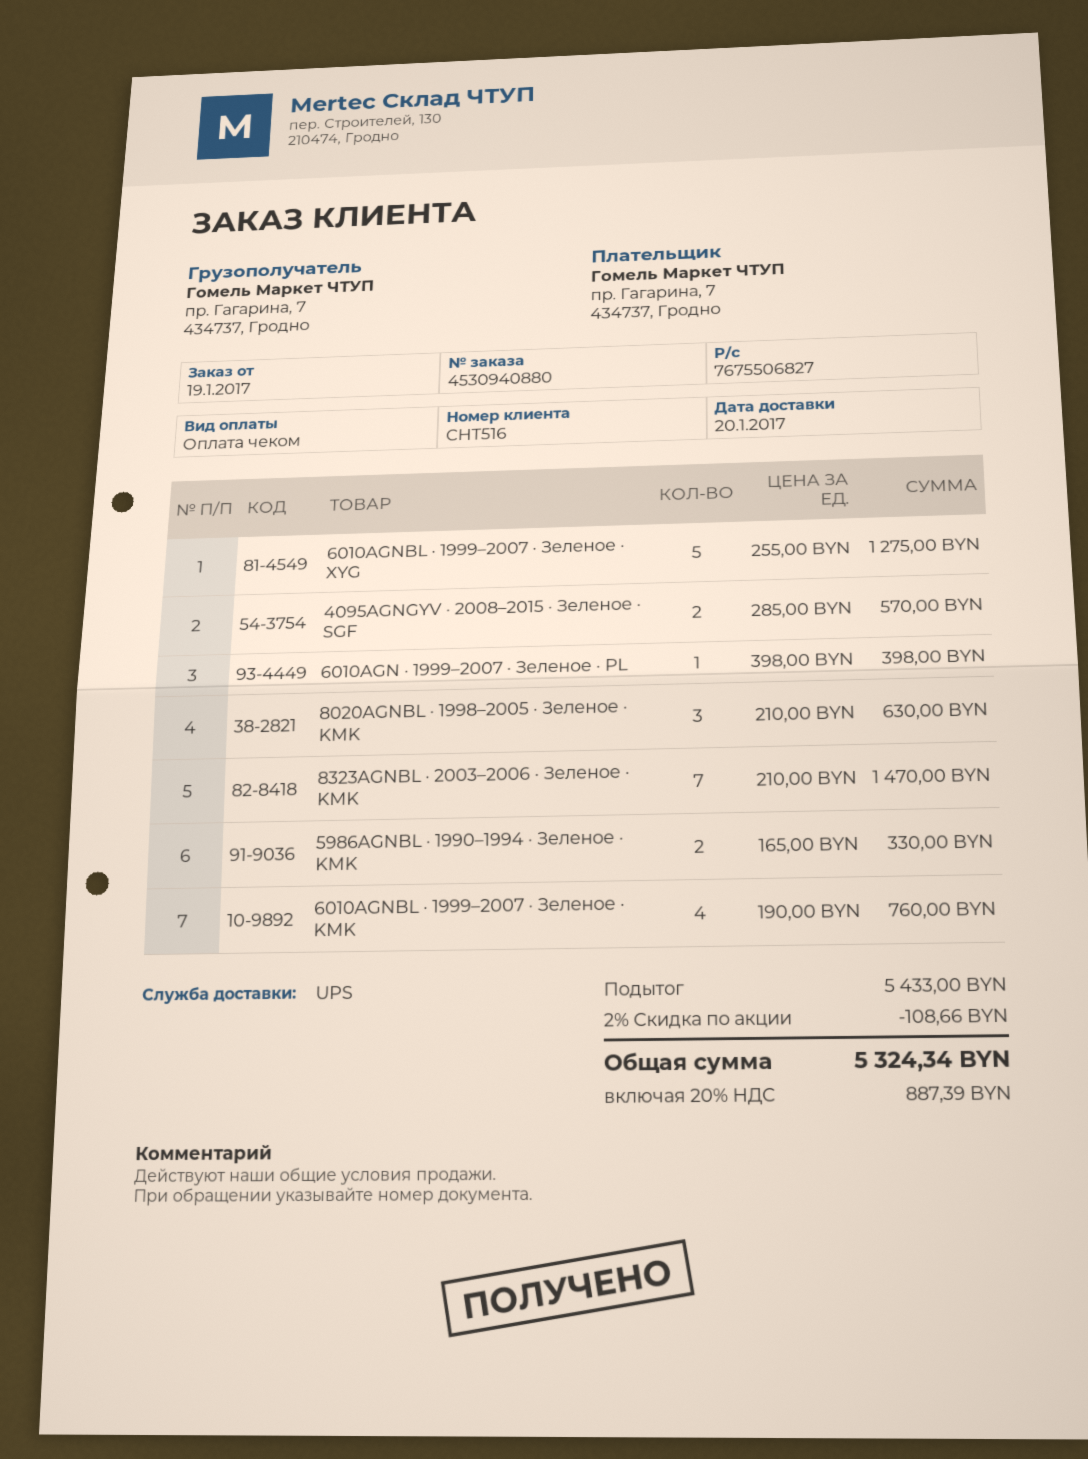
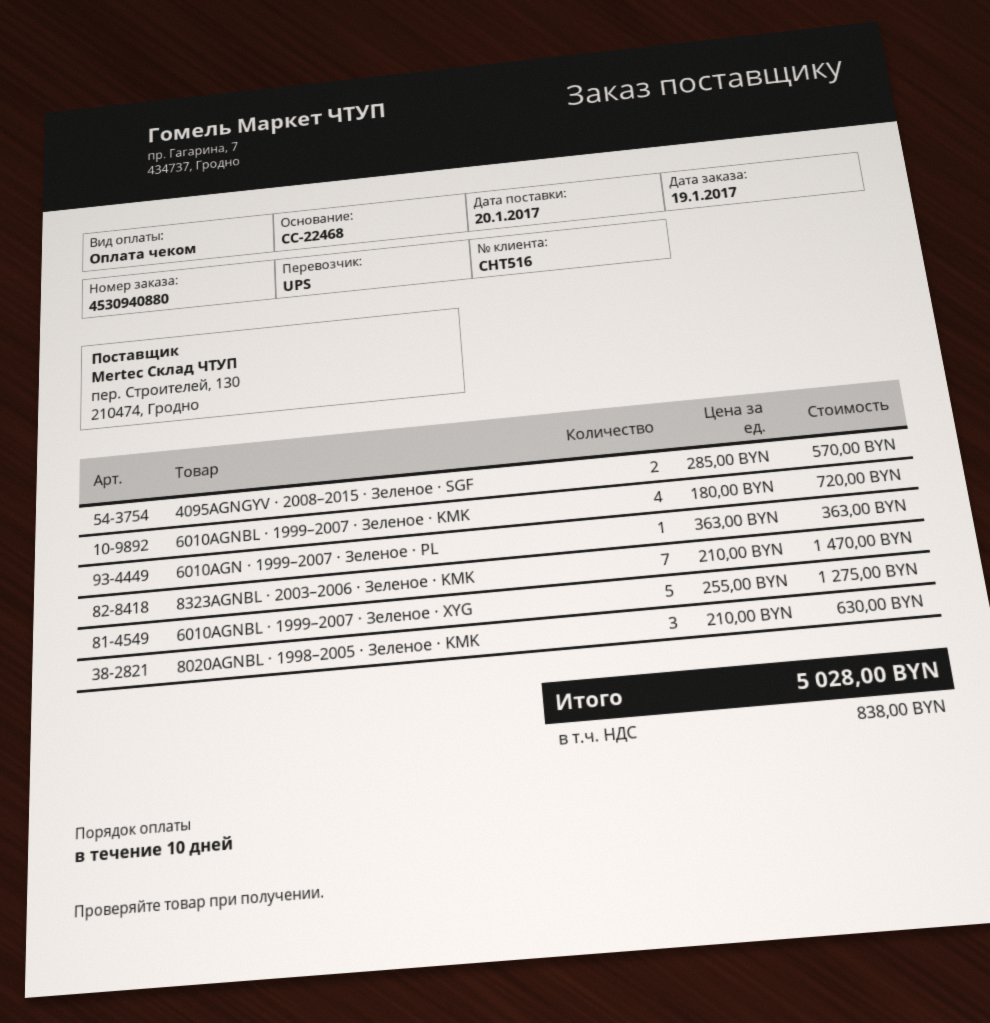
6010AGN · 1999–2007 · Зеленое · PL: 1 x 398.00 = 398.00 -> 1 x 363.00 = 363.00
5986AGNBL · 1990–1994 · Зеленое · KMK: 2 x 165.00 = 330.00 -> none
6010AGNBL · 1999–2007 · Зеленое · KMK: 4 x 190.00 = 760.00 -> 4 x 180.00 = 720.00
discount: 2% = 108.66 -> none
tax: 887.39 -> 838.00
total: 5324.34 -> 5028.00

